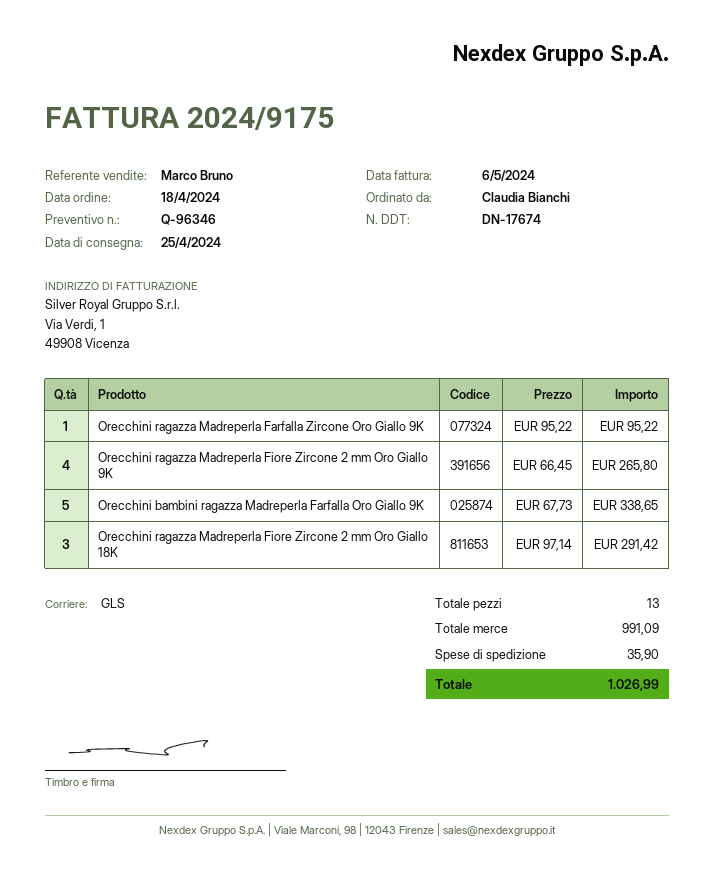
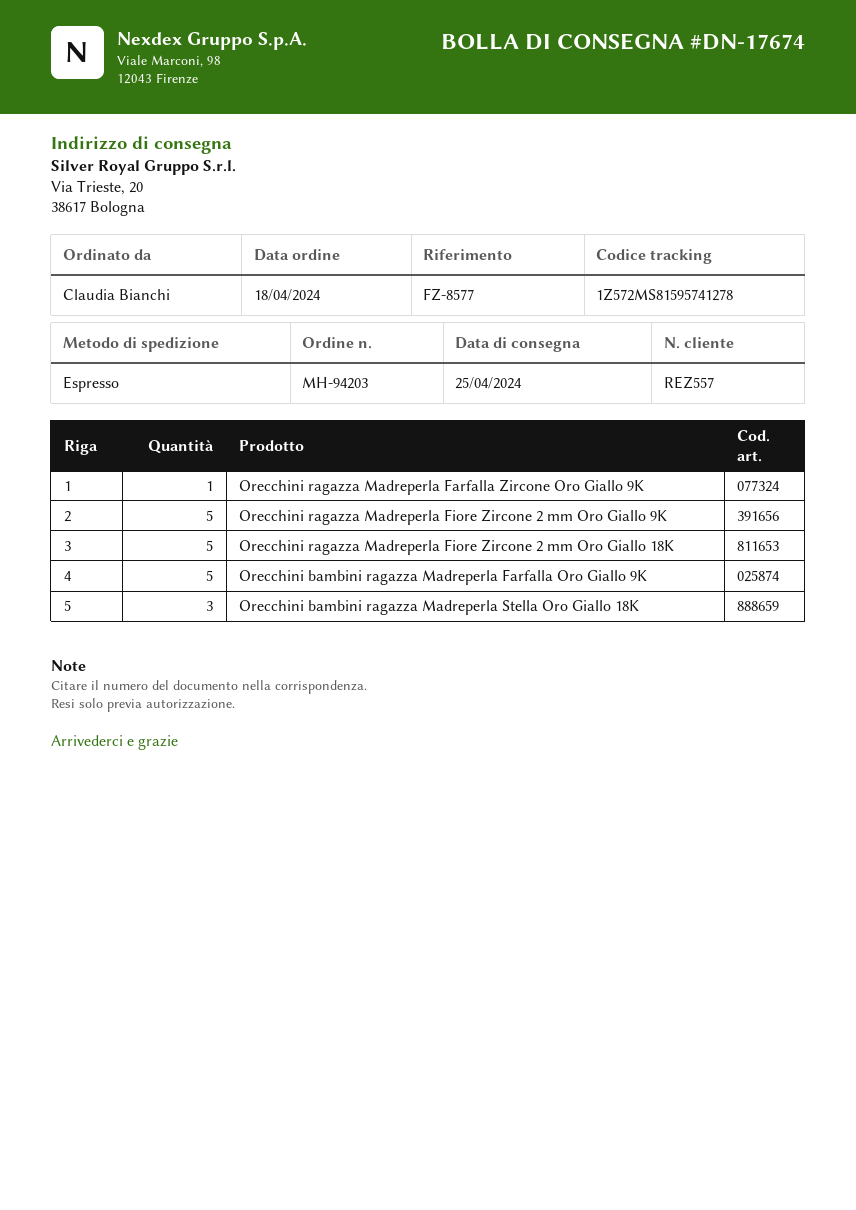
shipping method: GLS -> express
Orecchini ragazza Madreperla Fiore Zircone 2 mm Oro Giallo 9K: 4 -> 5
Orecchini ragazza Madreperla Fiore Zircone 2 mm Oro Giallo 18K: 3 -> 5
Orecchini bambini ragazza Madreperla Stella Oro Giallo 18K: none -> 3

